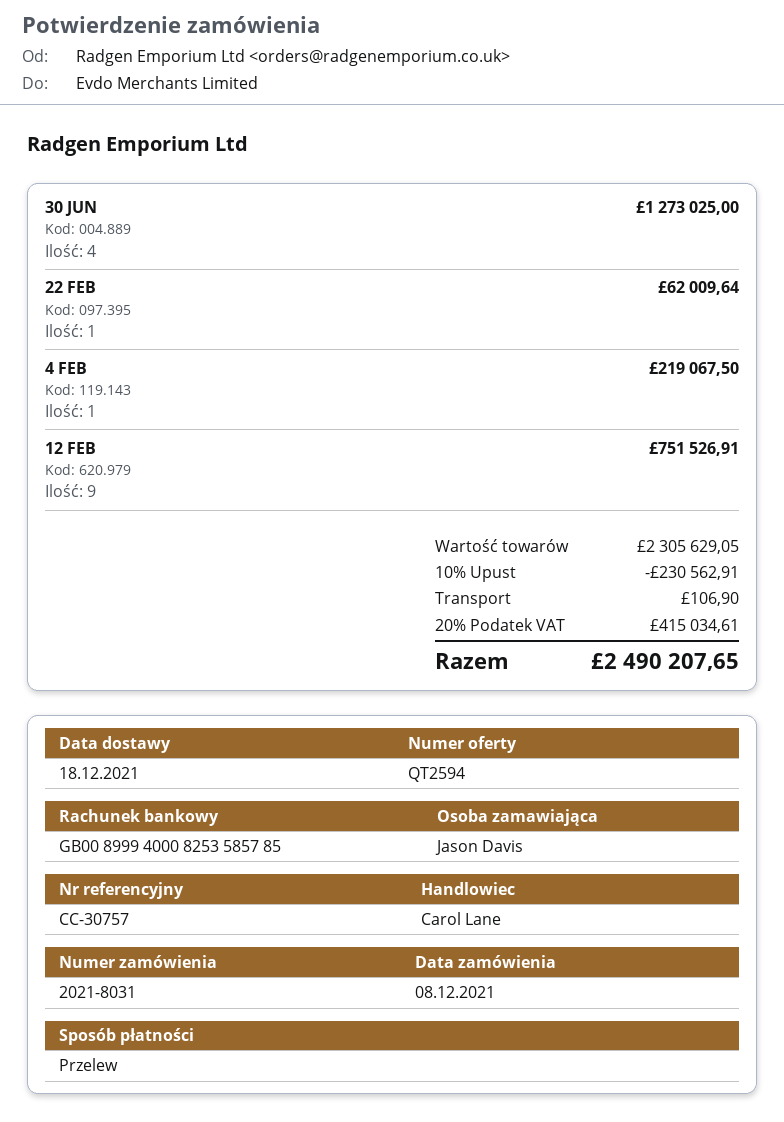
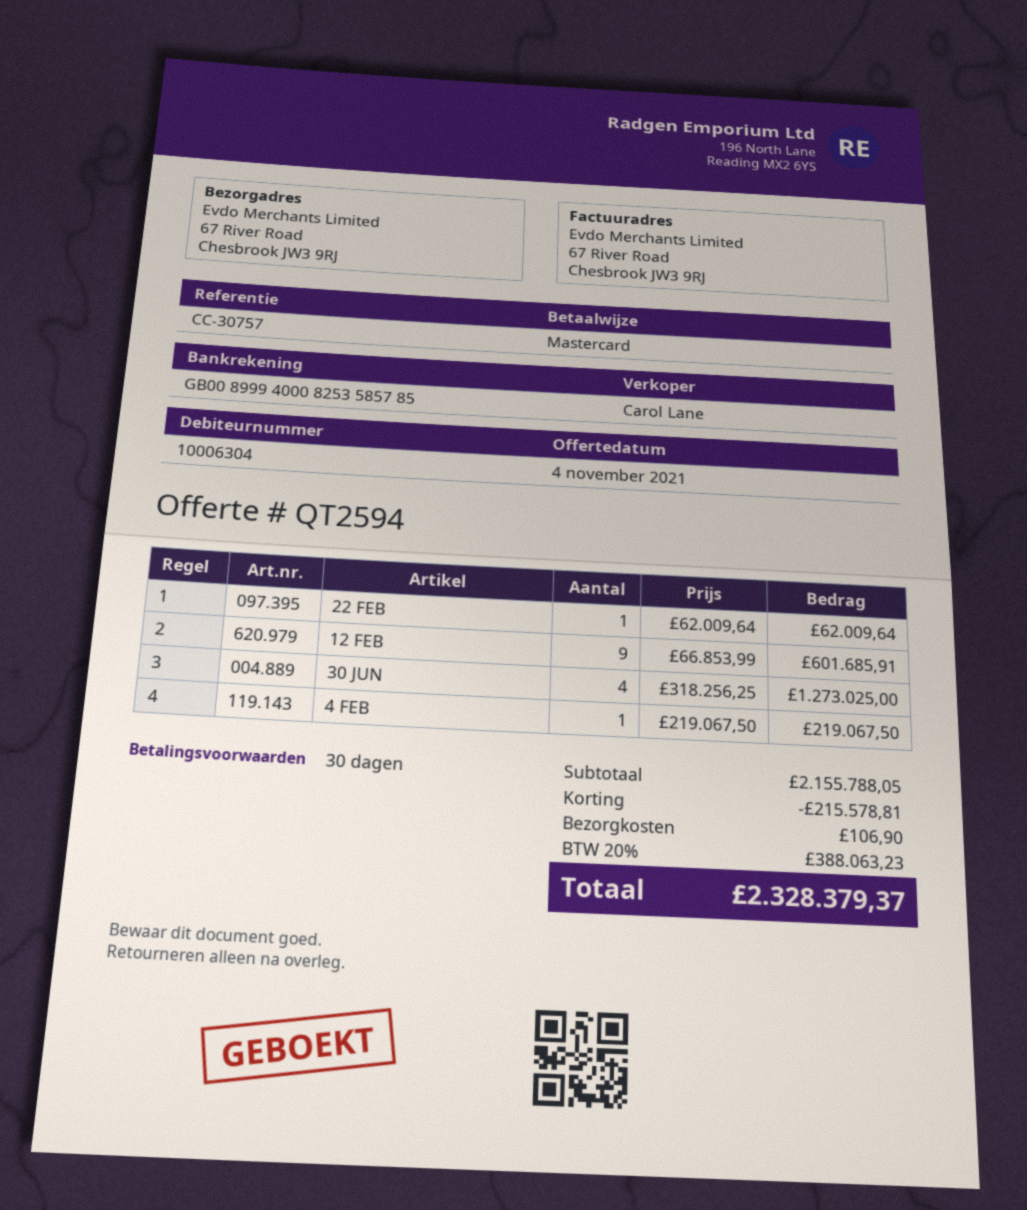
payment method: bank transfer -> Mastercard
12 FEB: 9 for 751526.91 -> 9 for 601685.91
subtotal: 2305629.05 -> 2155788.05
discount: 230562.91 -> 215578.81
tax: 20% = 415034.61 -> 20% = 388063.23
total: 2490207.65 -> 2328379.37

